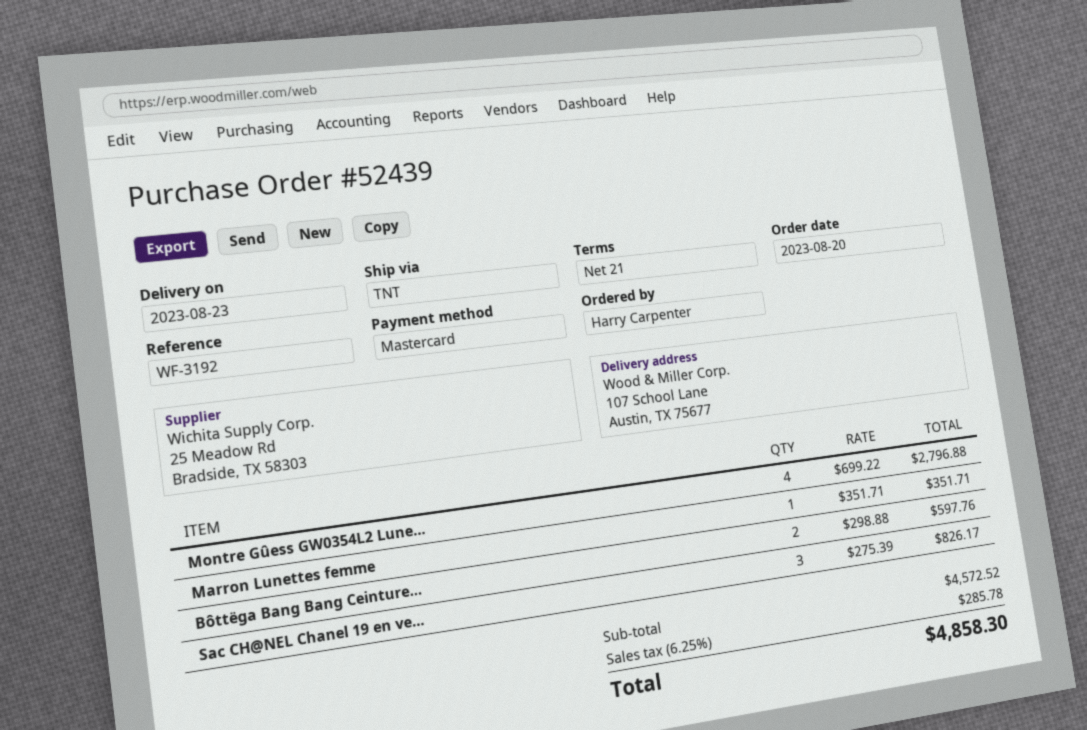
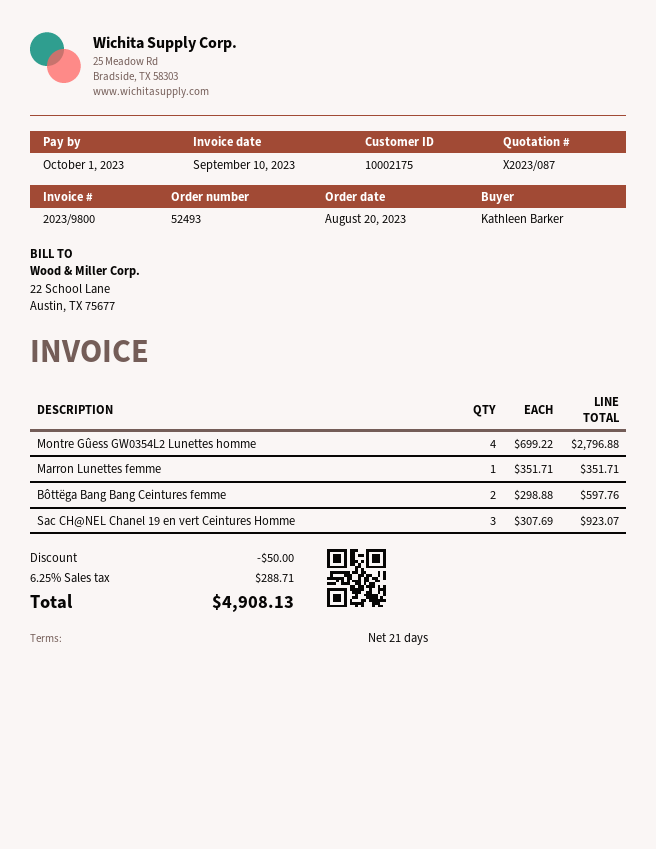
order number: 52439 -> 52493
ordered by: Harry Carpenter -> Kathleen Barker
Sac CH@NEL Chanel 19 en ve...: 3 x 275.39 = 826.17 -> 3 x 307.69 = 923.07
discount: none -> 50.00
tax: 6.25% = 285.78 -> 6.25% = 288.71
total: 4858.30 -> 4908.13

